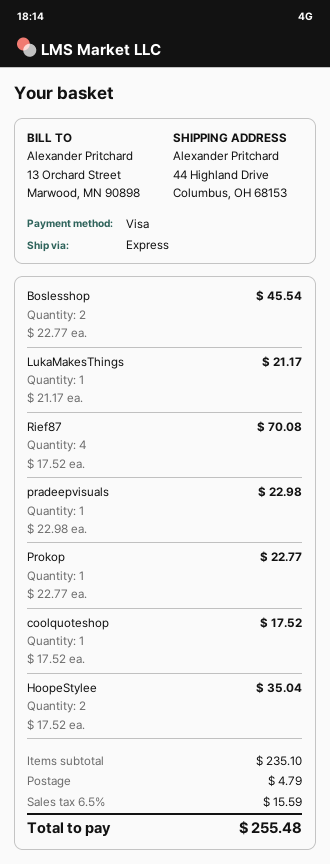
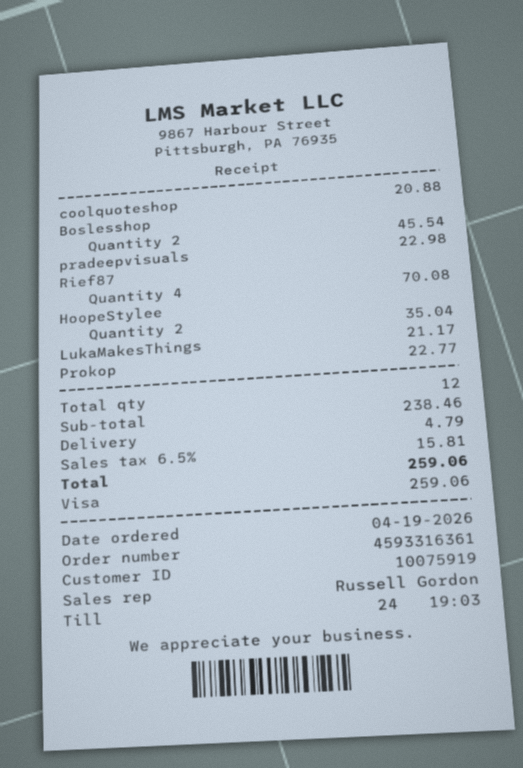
coolquoteshop: 1 for 17.52 -> 1 for 20.88
subtotal: 235.10 -> 238.46
tax: 6.5% = 15.59 -> 6.5% = 15.81
total: 255.48 -> 259.06

